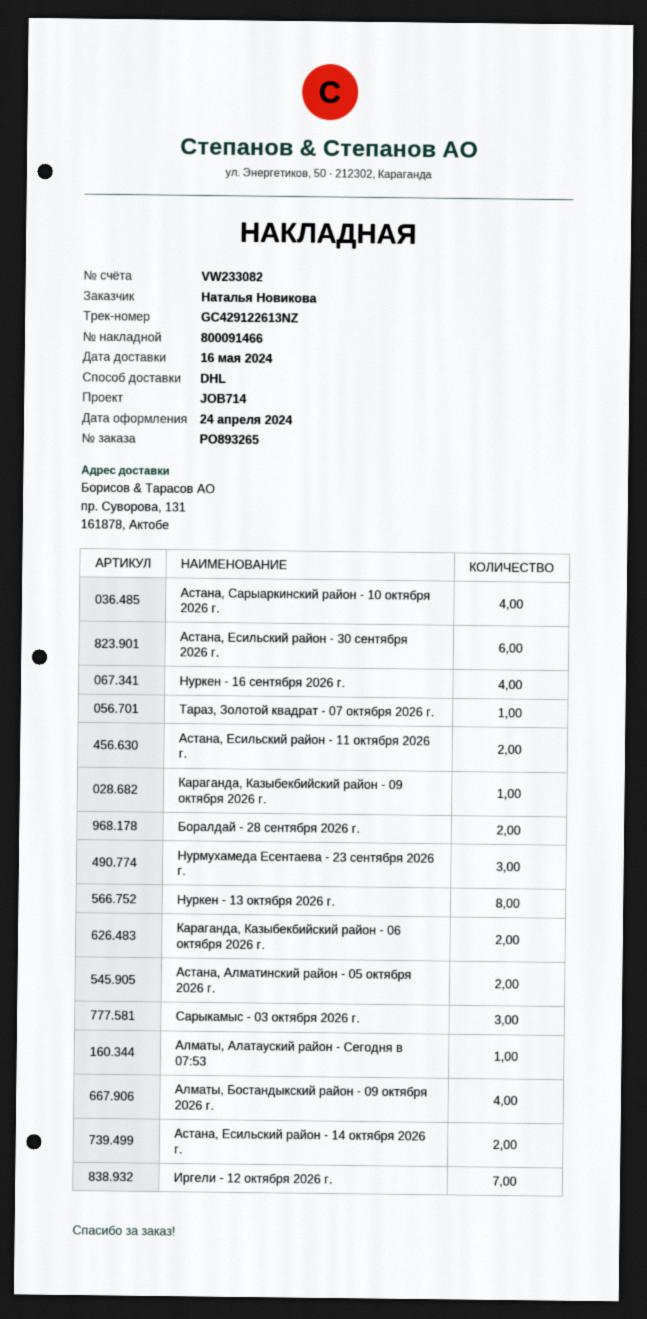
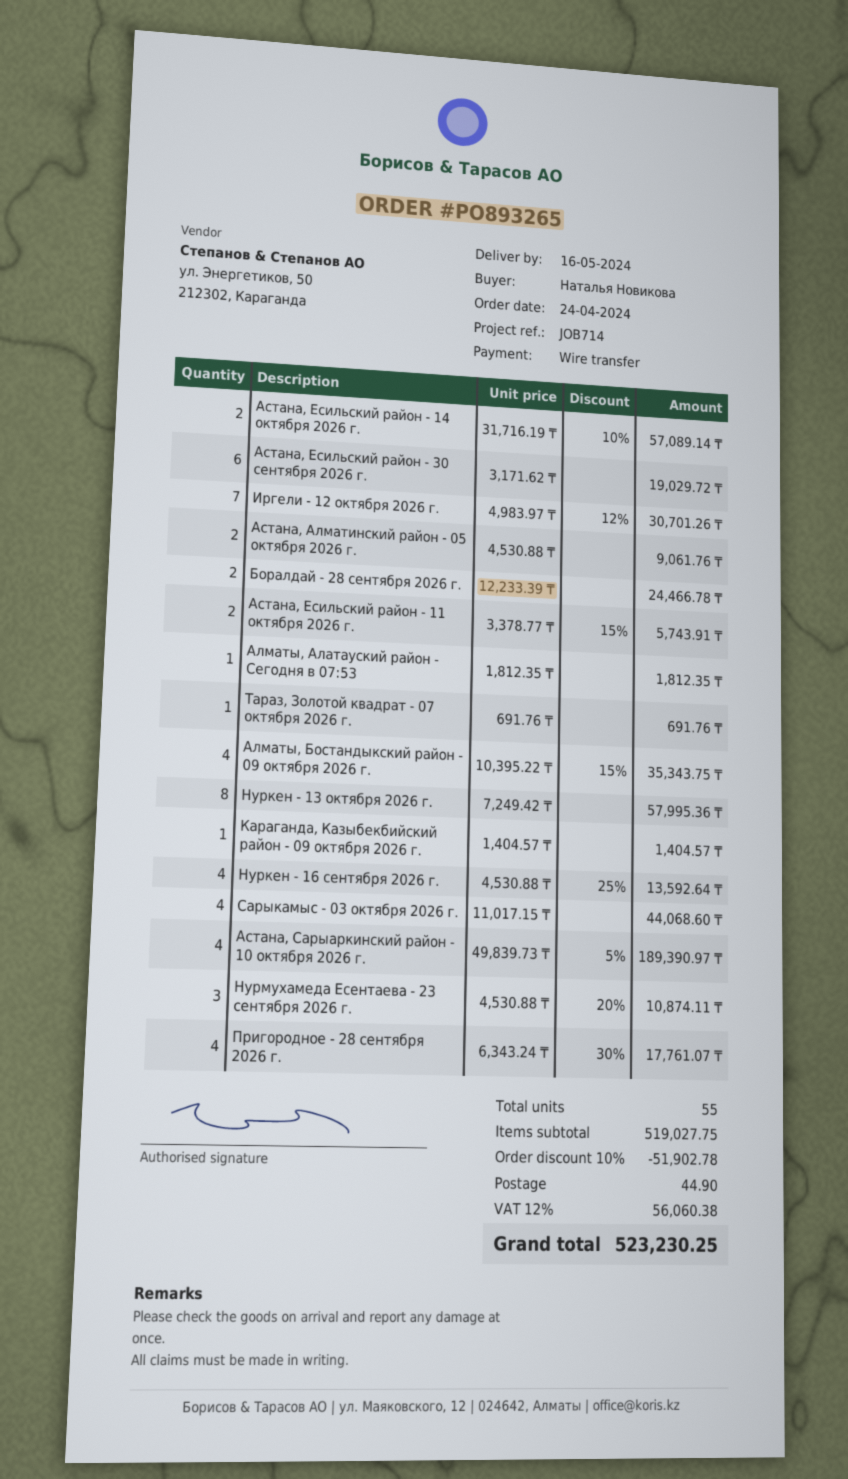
Караганда, Казыбекбийский район - 06 октября 2026 г.: 2 -> none
Сарыкамыс - 03 октября 2026 г.: 3 -> 4
Пригородное - 28 сентября 2026 г.: none -> 4

